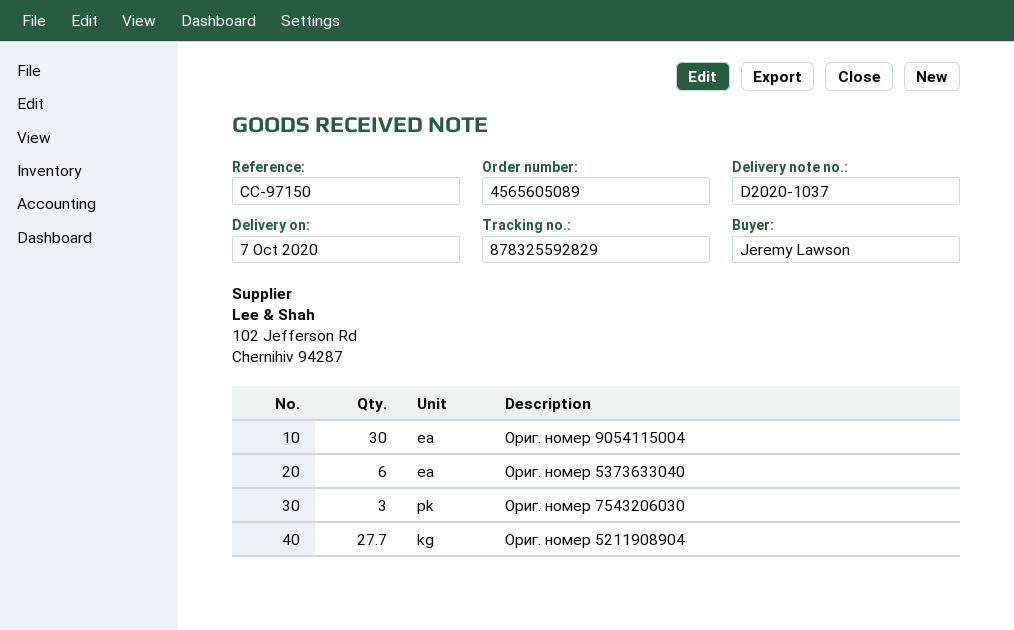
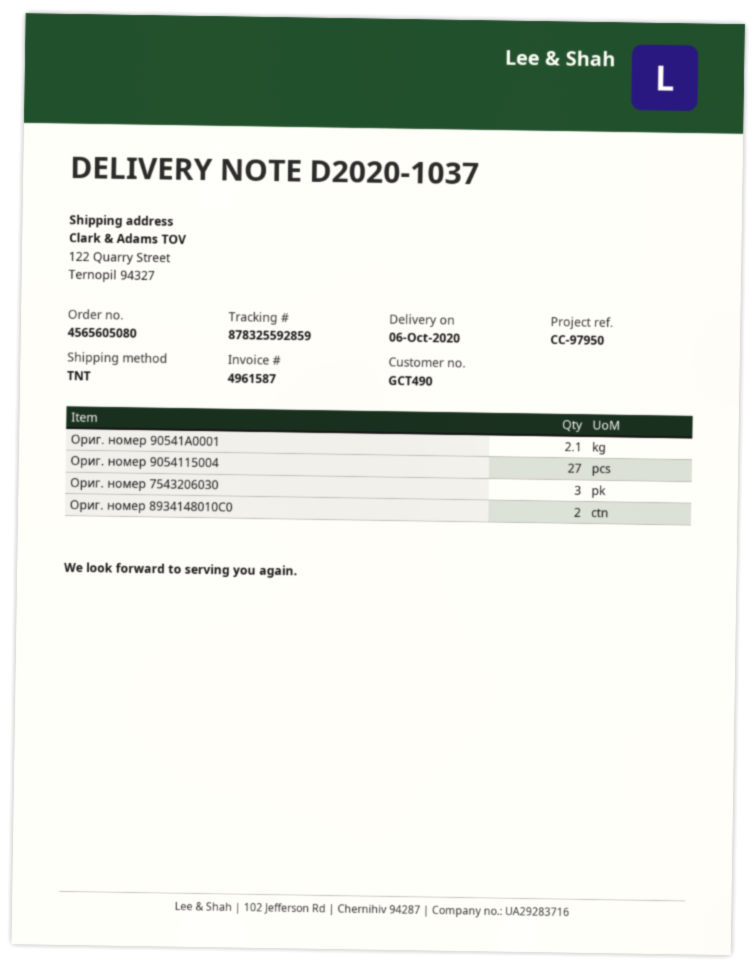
order number: 4565605089 -> 4565605080
delivery date: 2020-10-07 -> 2020-10-06
reference: CC-97150 -> CC-97950
tracking number: 878325592829 -> 878325592859
Ориг. номер 9054115004: 30 -> 27
Ориг. номер 5373633040: 6 -> none
Ориг. номер 5211908904: 27.7 -> none
Ориг. номер 90541A0001: none -> 2.1
Ориг. номер 8934148010C0: none -> 2

